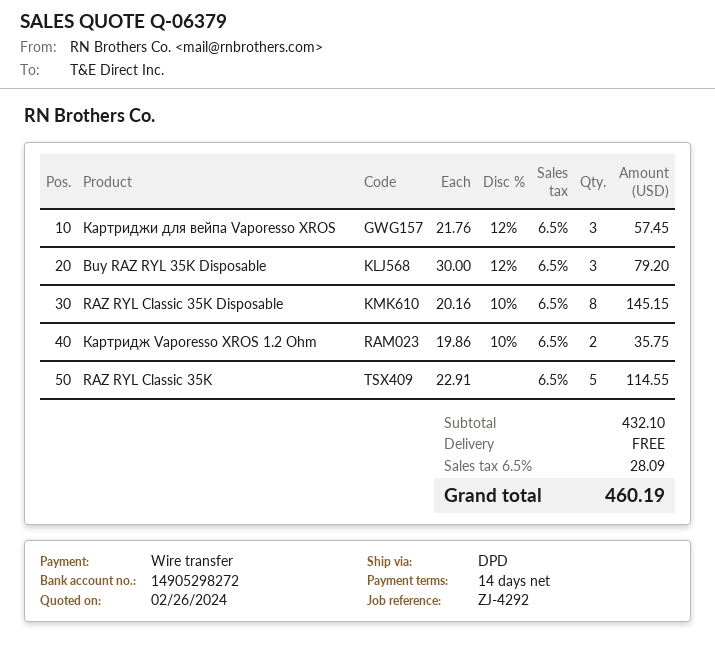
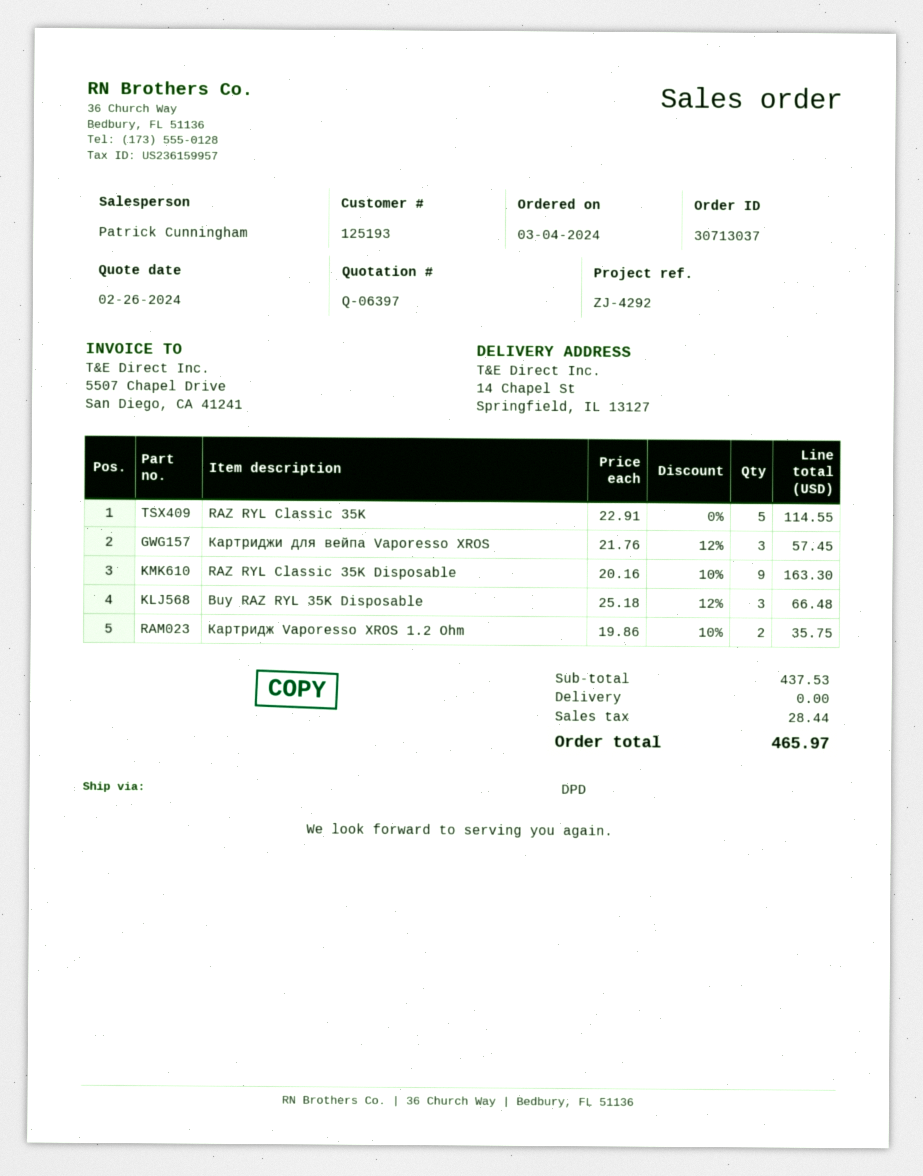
quote number: Q-06379 -> Q-06397
Buy RAZ RYL 35K Disposable: 3 x 30.00 - 12% = 79.20 -> 3 x 25.18 - 12% = 66.48
RAZ RYL Classic 35K Disposable: 8 x 20.16 - 10% = 145.15 -> 9 x 20.16 - 10% = 163.30
subtotal: 432.10 -> 437.53
tax: 28.09 -> 28.44
total: 460.19 -> 465.97

